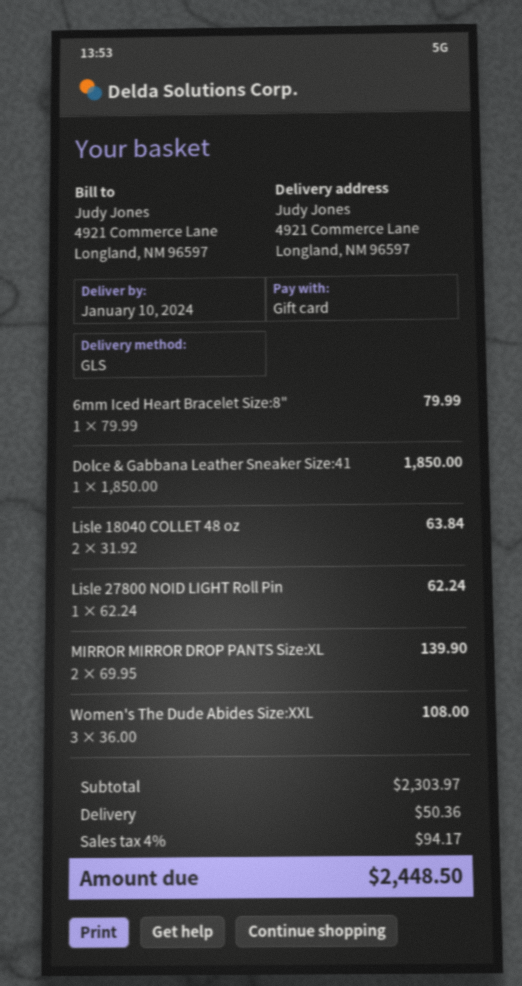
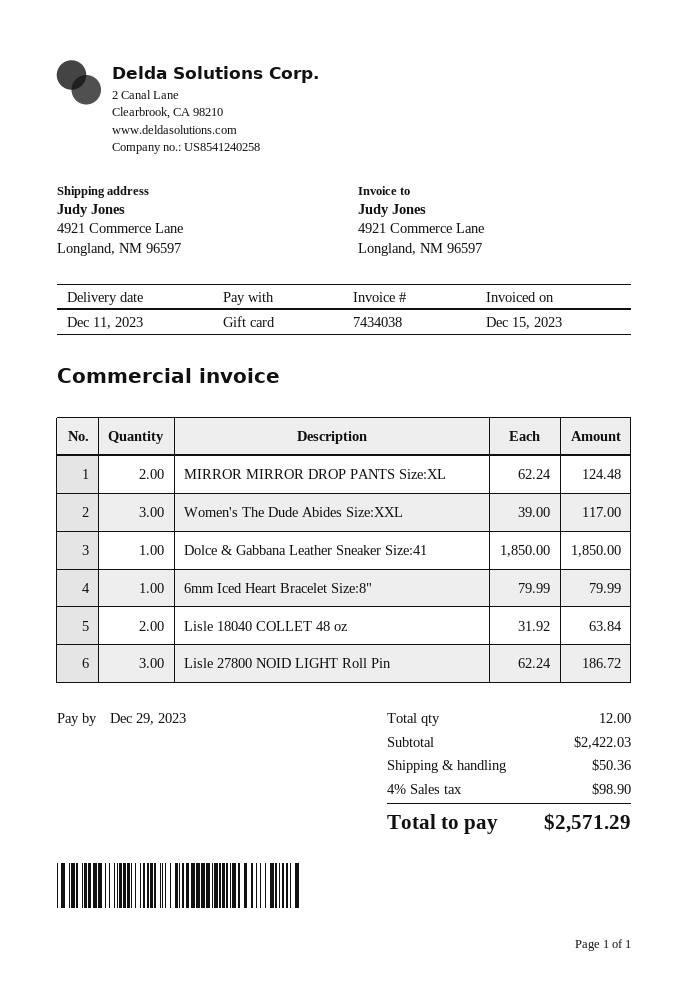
delivery date: 2024-01-10 -> 2023-12-11
Lisle 27800 NOID LIGHT Roll Pin: 1 x 62.24 = 62.24 -> 3 x 62.24 = 186.72
MIRROR MIRROR DROP PANTS Size:XL: 2 x 69.95 = 139.90 -> 2 x 62.24 = 124.48
Women's The Dude Abides Size:XXL: 3 x 36.00 = 108.00 -> 3 x 39.00 = 117.00
subtotal: 2303.97 -> 2422.03
tax: 4% = 94.17 -> 4% = 98.90
total: 2448.50 -> 2571.29

